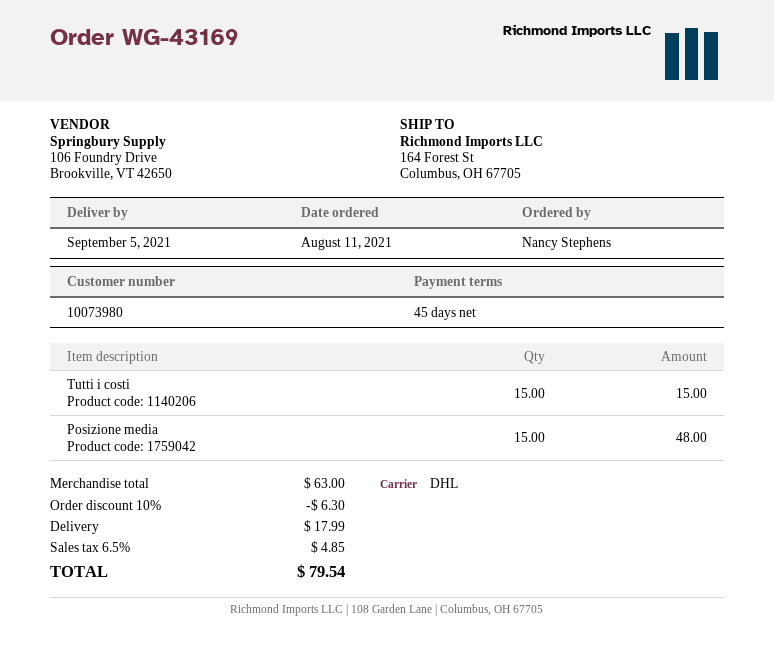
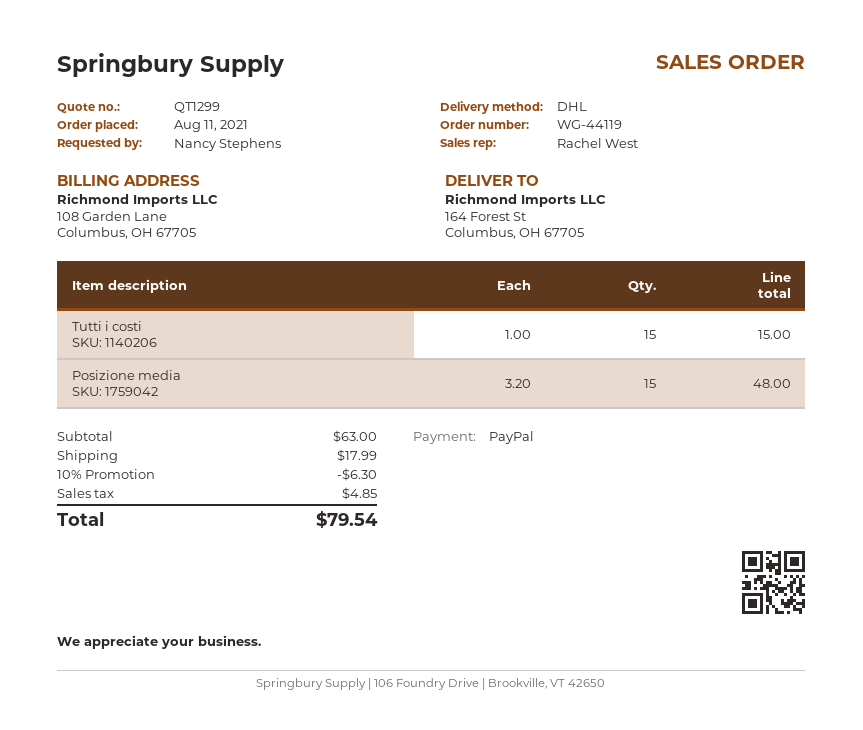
order number: WG-43169 -> WG-44119

